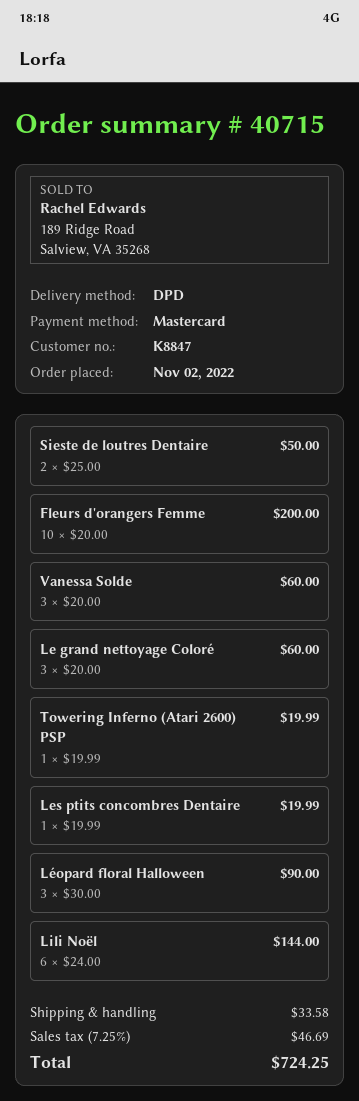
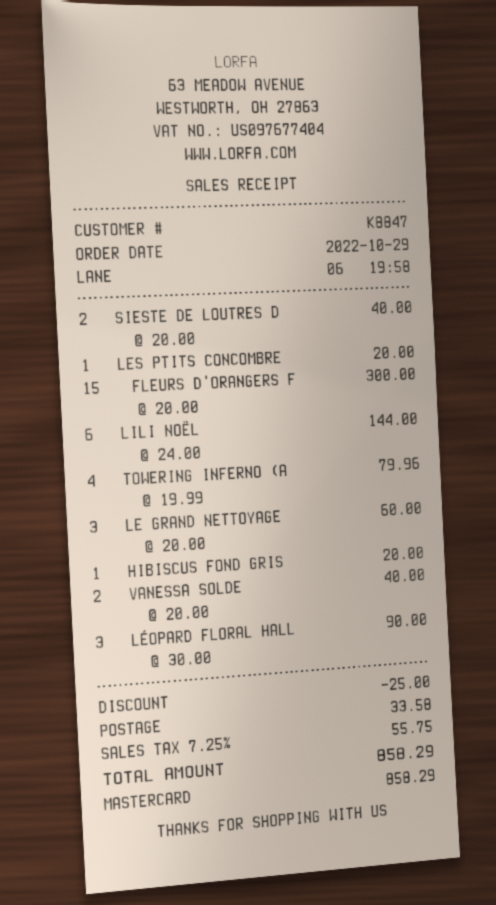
order date: 2022-11-02 -> 2022-10-29
Sieste de loutres Dentaire: 2 x 25.00 = 50.00 -> 2 x 20.00 = 40.00
Fleurs d'orangers Femme: 10 x 20.00 = 200.00 -> 15 x 20.00 = 300.00
Vanessa Solde: 3 x 20.00 = 60.00 -> 2 x 20.00 = 40.00
Towering Inferno (Atari 2600) PSP: 1 x 19.99 = 19.99 -> 4 x 19.99 = 79.96
Les ptits concombres Dentaire: 1 x 19.99 = 19.99 -> 1 x 20.00 = 20.00
HIBISCUS FOND GRIS: none -> 1 x 20.00 = 20.00
discount: none -> 25.00
tax: 7.25% = 46.69 -> 7.25% = 55.75
total: 724.25 -> 858.29

